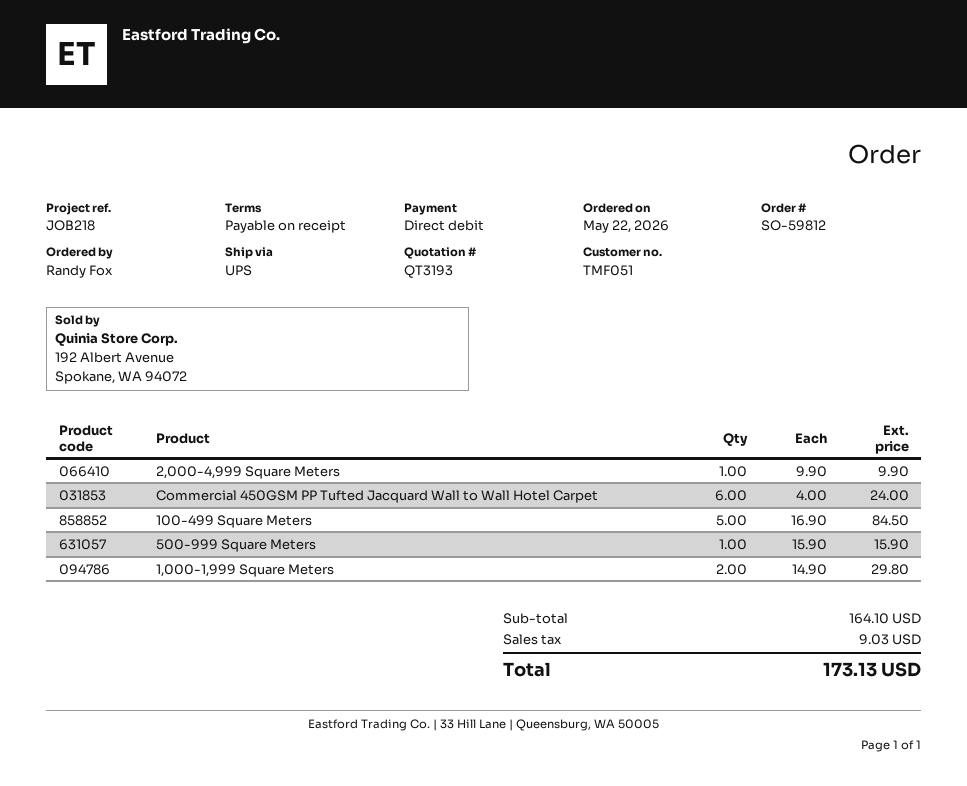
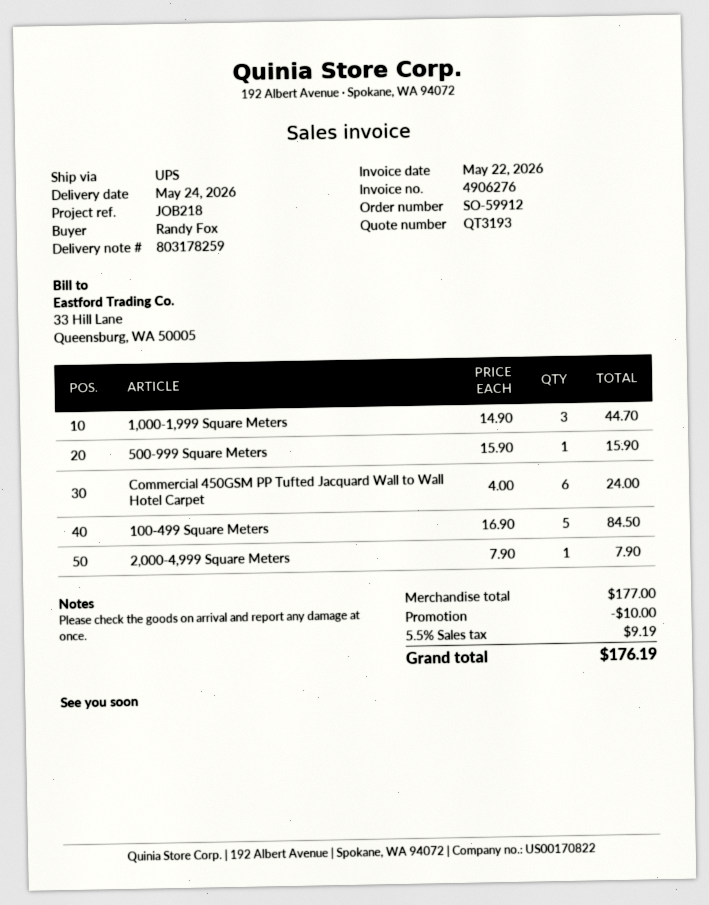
order number: SO-59812 -> SO-59912
2,000-4,999 Square Meters: 1 x 9.90 = 9.90 -> 1 x 7.90 = 7.90
1,000-1,999 Square Meters: 2 x 14.90 = 29.80 -> 3 x 14.90 = 44.70
subtotal: 164.10 -> 177.00
discount: none -> 10.00
tax: 9.03 -> 9.19
total: 173.13 -> 176.19

